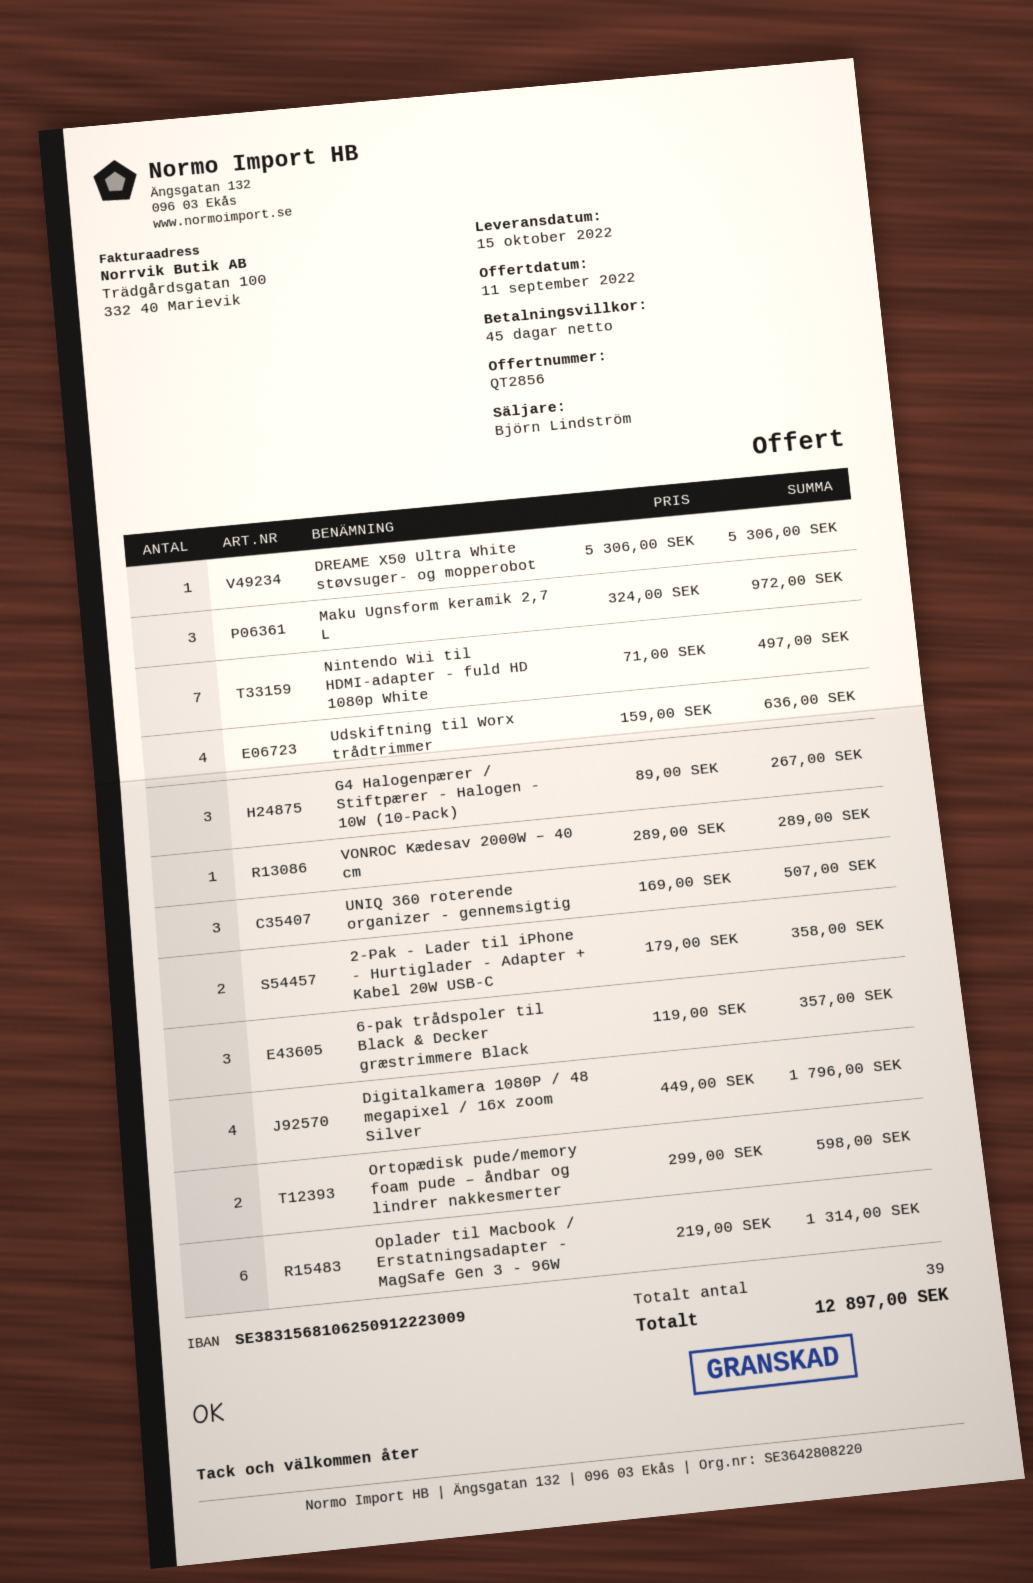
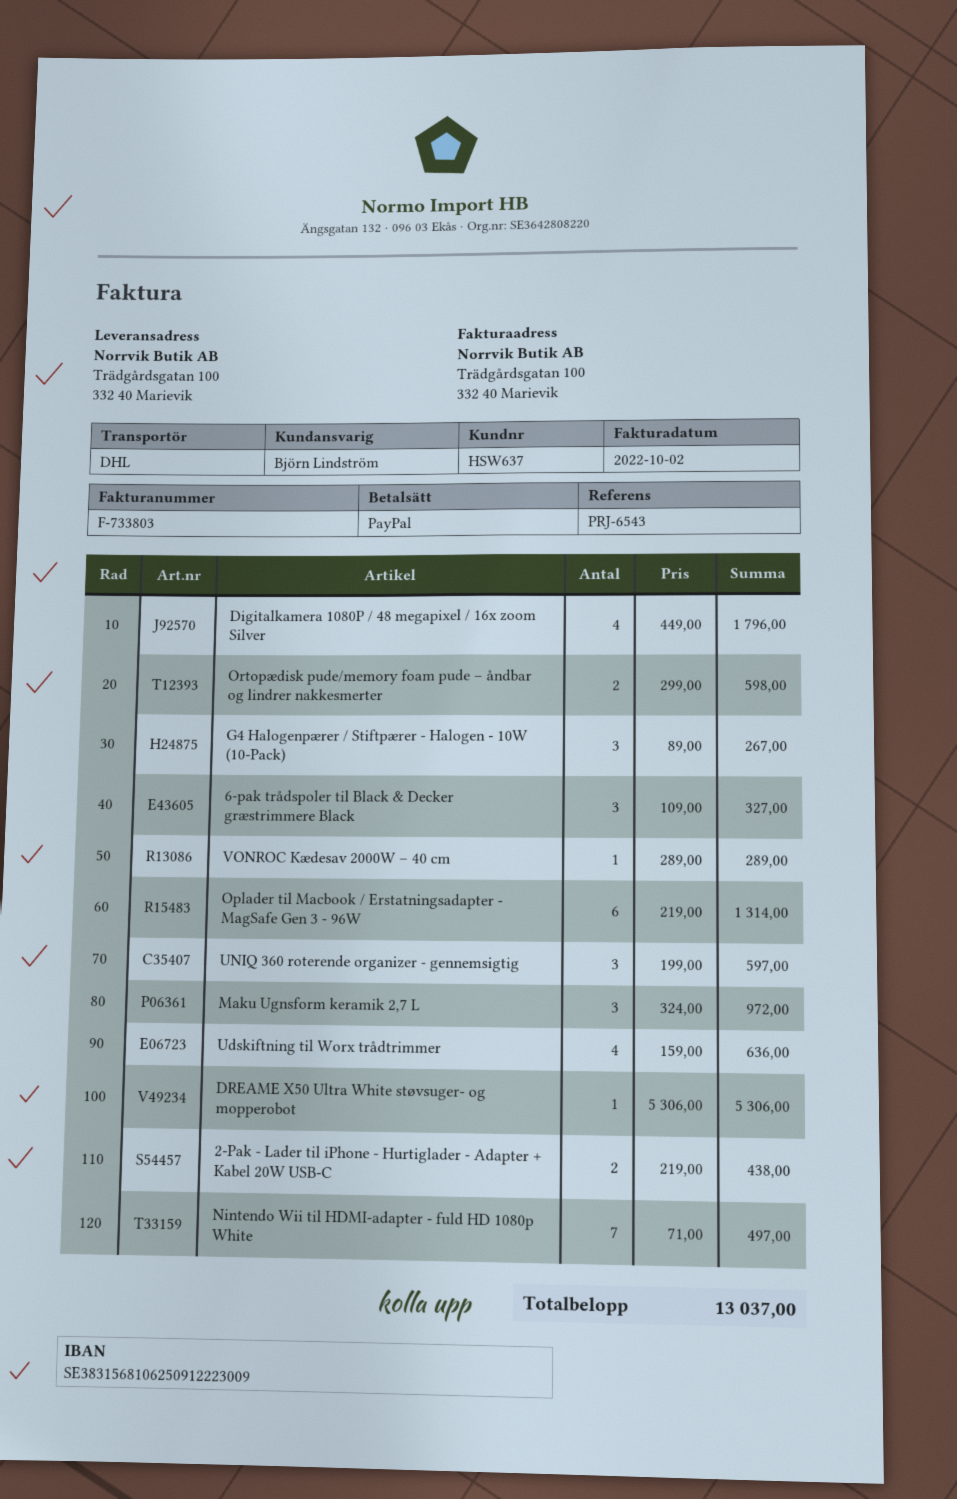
UNIQ 360 roterende organizer - gennemsigtig: 3 x 169.00 = 507.00 -> 3 x 199.00 = 597.00
2-Pak - Lader til iPhone - Hurtiglader - Adapter + Kabel 20W USB-C: 2 x 179.00 = 358.00 -> 2 x 219.00 = 438.00
6-pak trådspoler til Black & Decker græstrimmere Black: 3 x 119.00 = 357.00 -> 3 x 109.00 = 327.00
total: 12897.00 -> 13037.00

